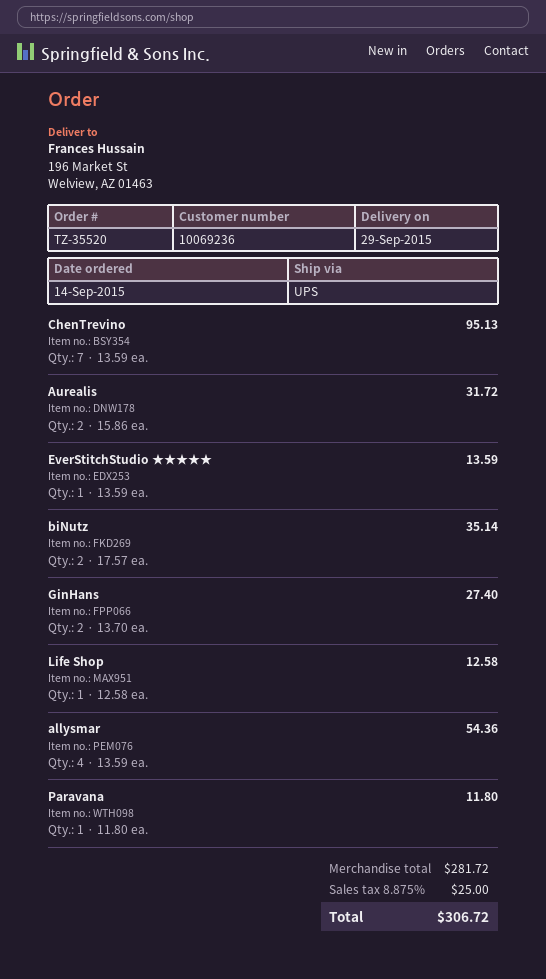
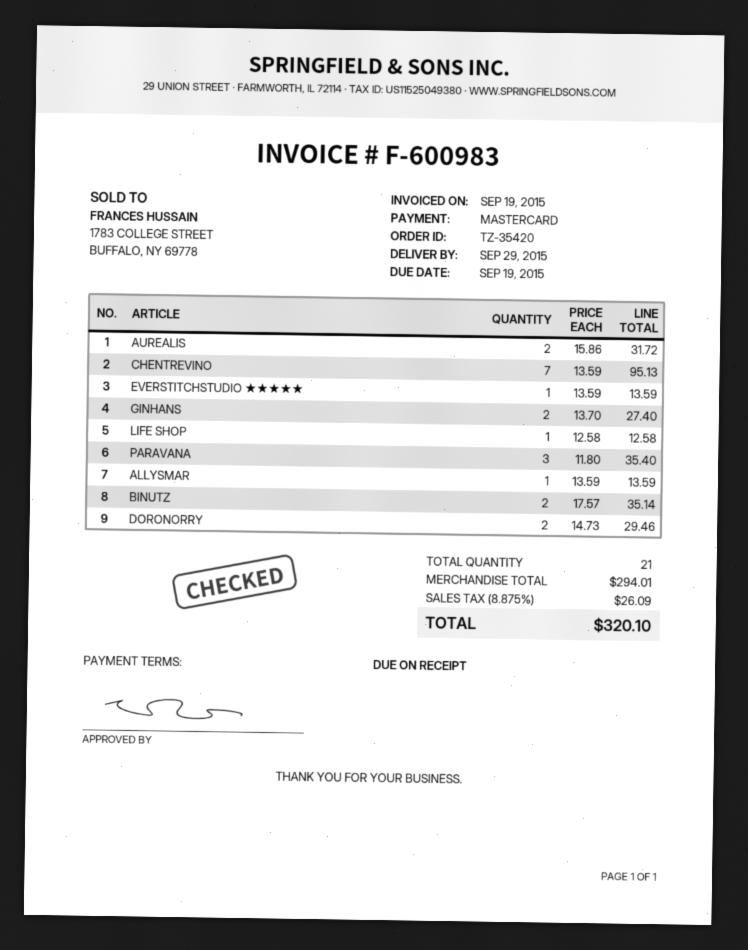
order number: TZ-35520 -> TZ-35420
allysmar: 4 x 13.59 = 54.36 -> 1 x 13.59 = 13.59
Paravana: 1 x 11.80 = 11.80 -> 3 x 11.80 = 35.40
DORONORRY: none -> 2 x 14.73 = 29.46
subtotal: 281.72 -> 294.01
tax: 8.875% = 25.00 -> 8.875% = 26.09
total: 306.72 -> 320.10

